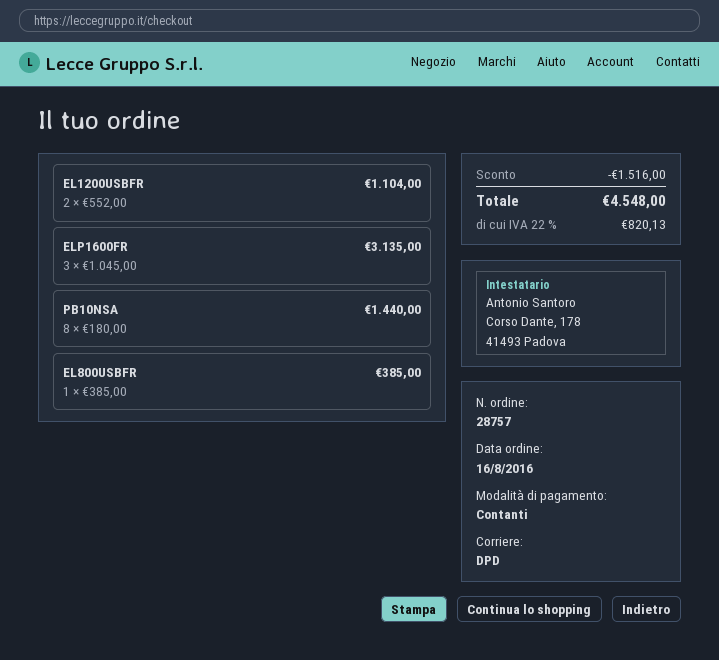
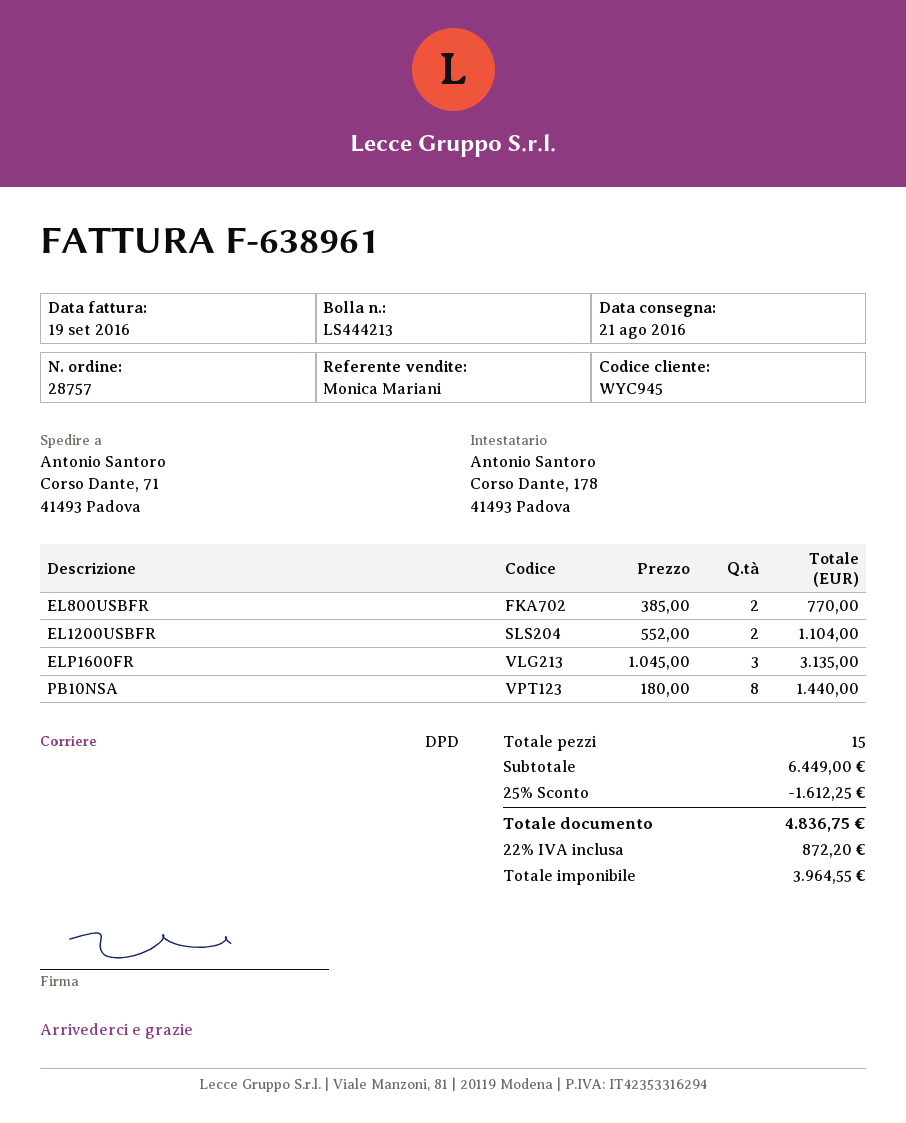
EL800USBFR: 1 x 385.00 = 385.00 -> 2 x 385.00 = 770.00
discount: 1516.00 -> 1612.25
tax: 22% = 820.13 -> 22% = 872.20
total: 4548.00 -> 4836.75

